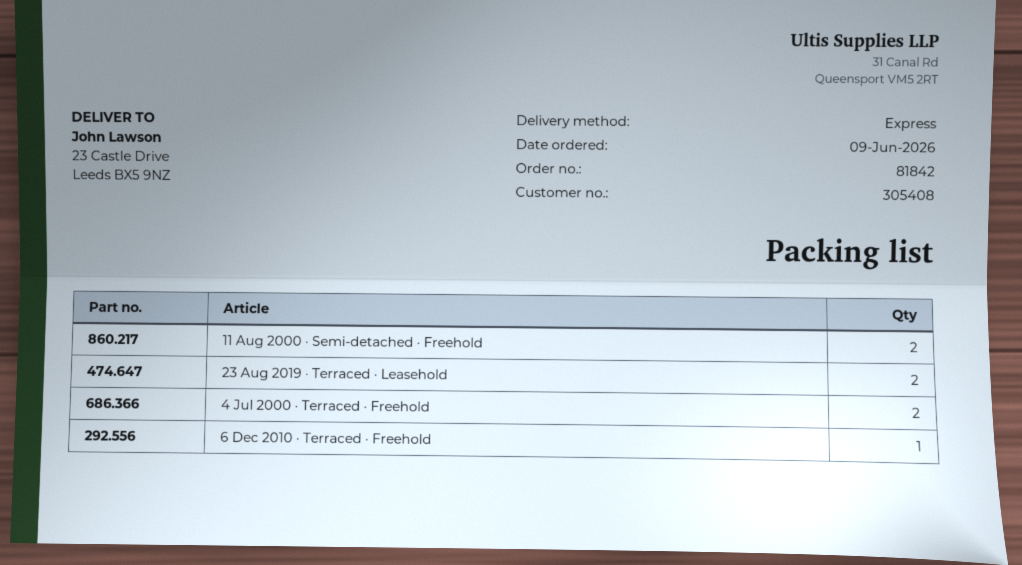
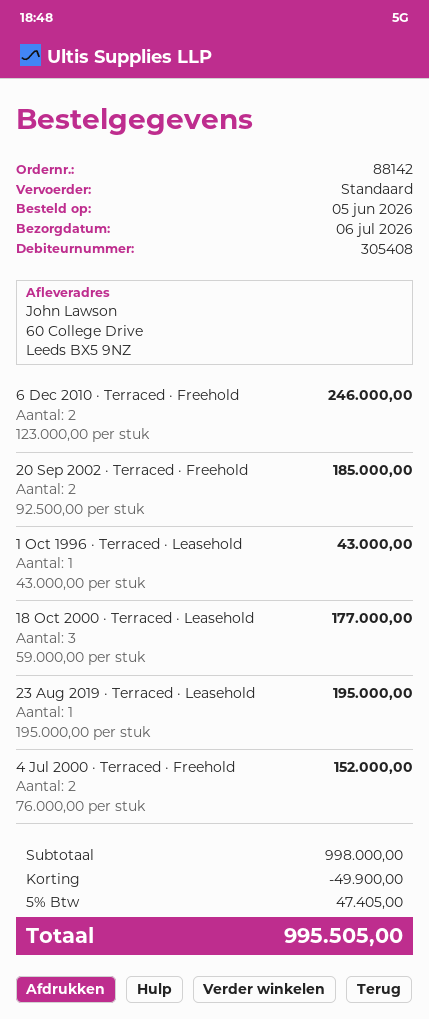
order number: 81842 -> 88142
order date: 2026-06-09 -> 2026-06-05
shipping method: express -> standard
ship to: 23 Castle Drive, Leeds BX5 9NZ -> 60 College Drive, Leeds BX5 9NZ
11 Aug 2000 · Semi-detached · Freehold: 2 -> none
23 Aug 2019 · Terraced · Leasehold: 2 -> 1
6 Dec 2010 · Terraced · Freehold: 1 -> 2
20 Sep 2002 · Terraced · Freehold: none -> 2
1 Oct 1996 · Terraced · Leasehold: none -> 1
18 Oct 2000 · Terraced · Leasehold: none -> 3

